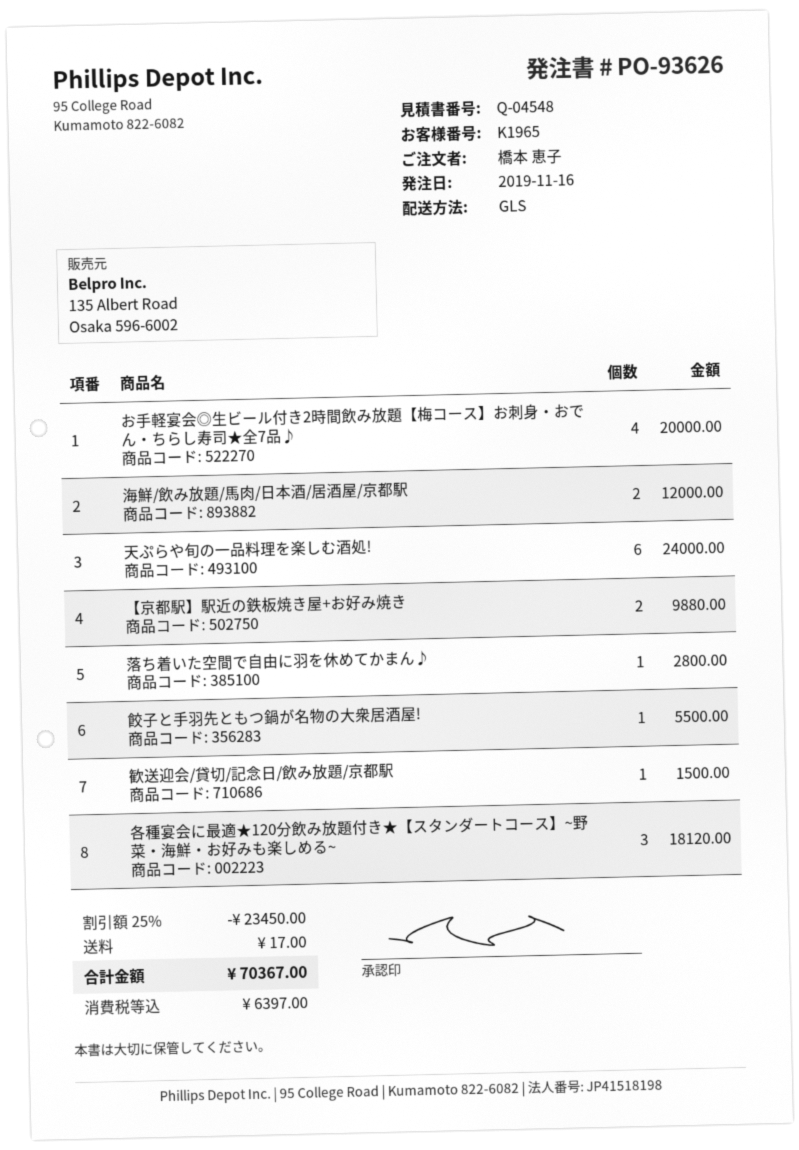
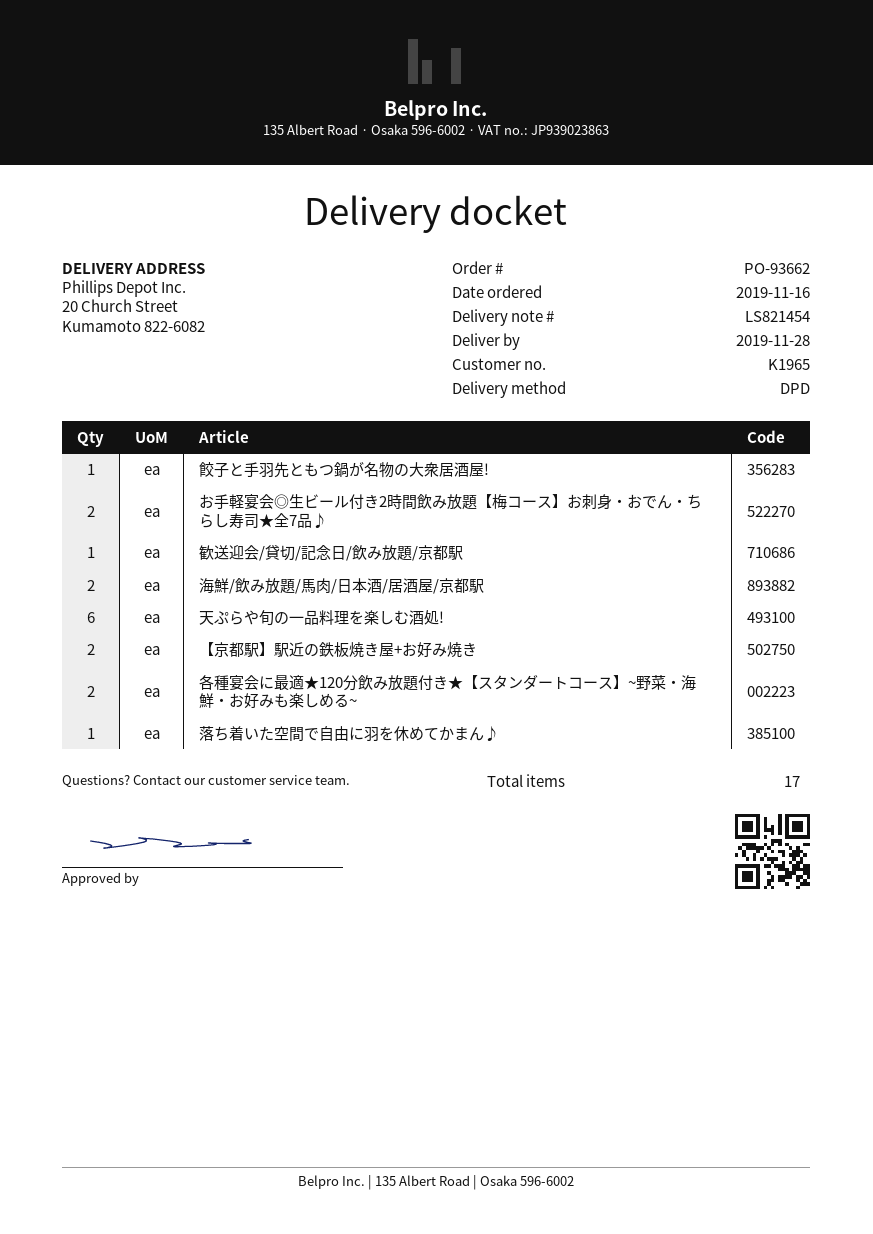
order number: PO-93626 -> PO-93662
shipping method: GLS -> DPD
お手軽宴会◎生ビール付き2時間飲み放題【梅コース】お刺身・おでん・ちらし寿司★全7品♪: 4 -> 2
各種宴会に最適★120分飲み放題付き★【スタンダートコース】~野菜・海鮮・お好みも楽しめる~: 3 -> 2

